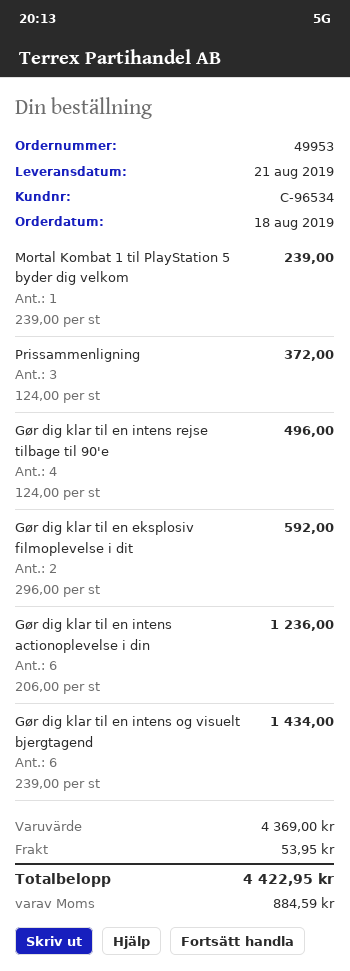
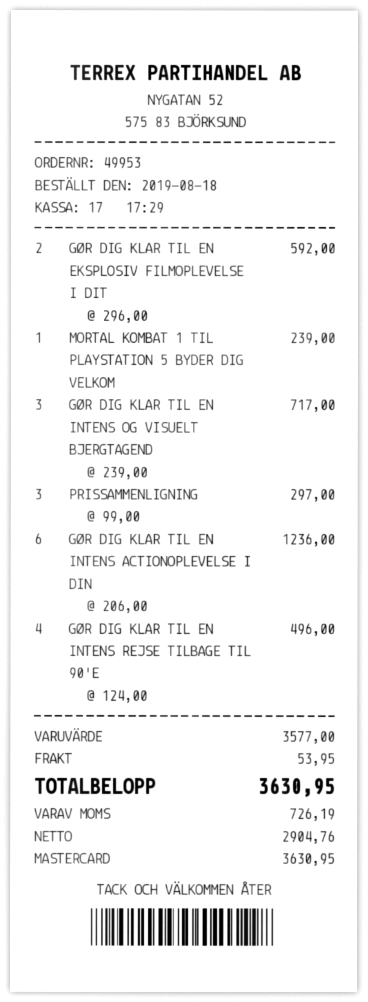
Prissammenligning: 3 x 124.00 = 372.00 -> 3 x 99.00 = 297.00
Gør dig klar til en intens og visuelt bjergtagend: 6 x 239.00 = 1434.00 -> 3 x 239.00 = 717.00
subtotal: 4369.00 -> 3577.00
tax: 884.59 -> 726.19
total: 4422.95 -> 3630.95

